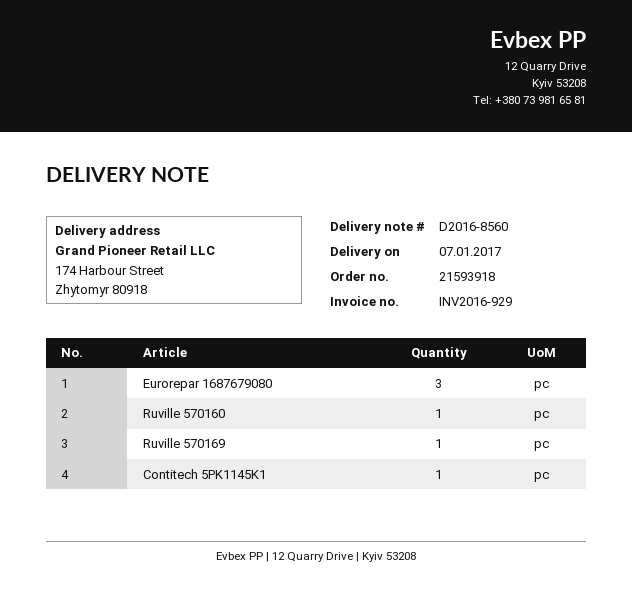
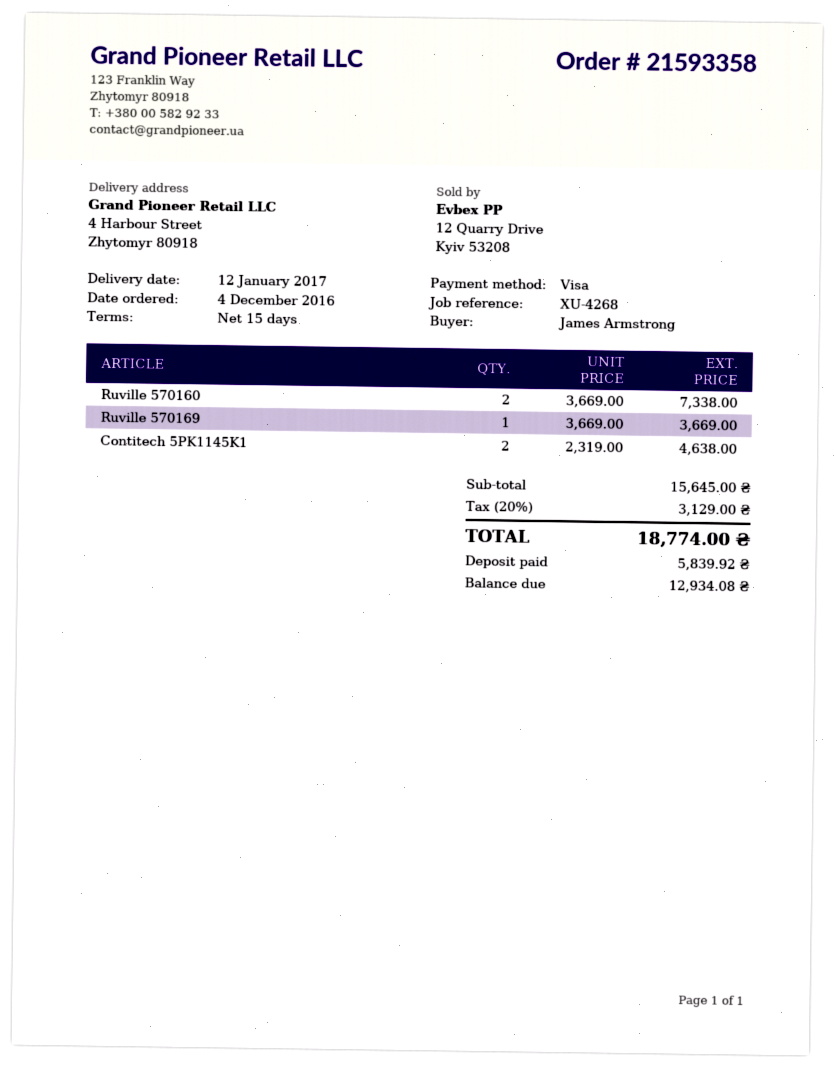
order number: 21593918 -> 21593358
delivery date: 2017-01-07 -> 2017-01-12
ship to: 174 Harbour Street, Zhytomyr 80918 -> 4 Harbour Street, Zhytomyr 80918
Eurorepar 1687679080: 3 -> none
Ruville 570160: 1 -> 2
Contitech 5PK1145K1: 1 -> 2

